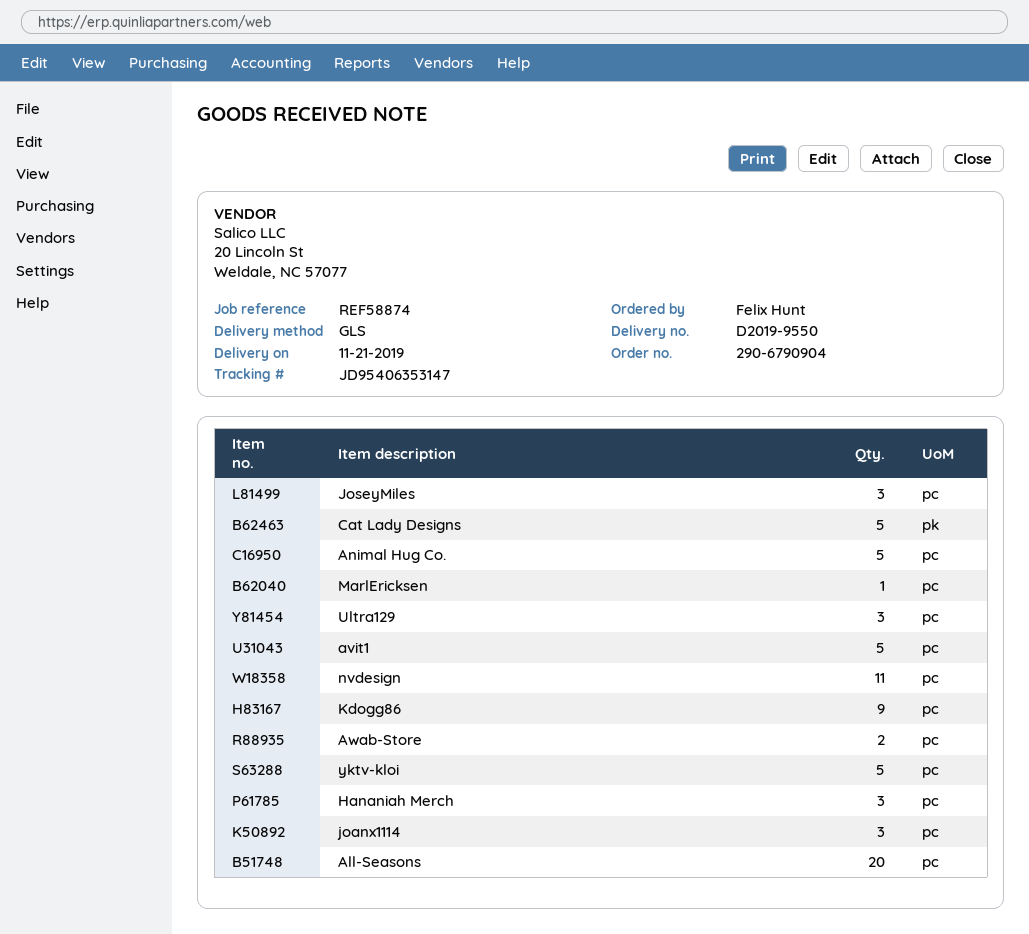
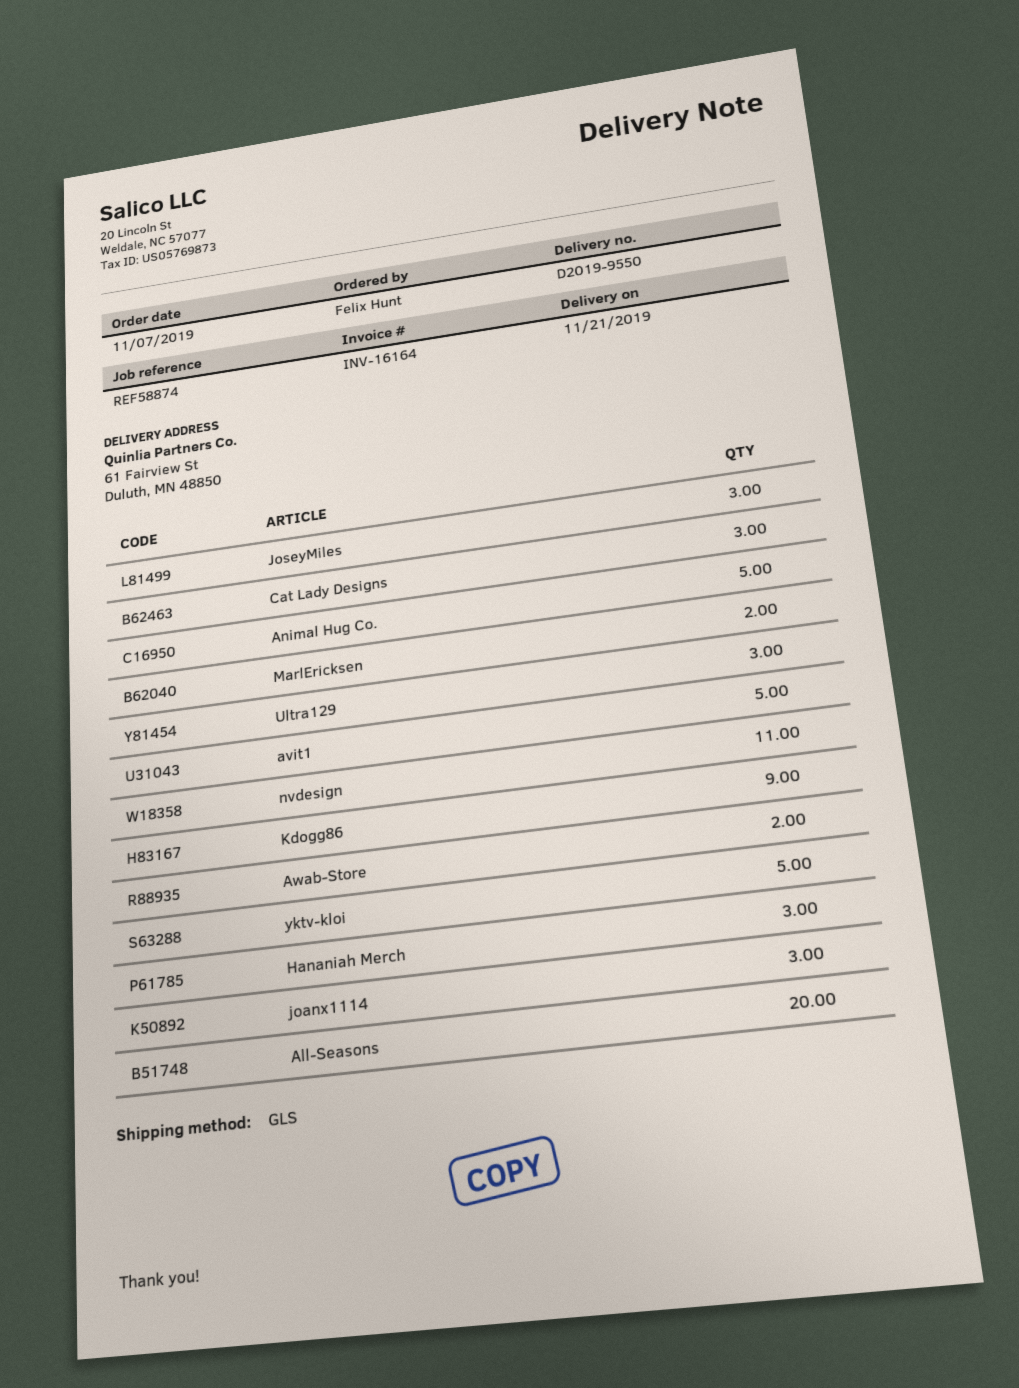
Cat Lady Designs: 5 -> 3
MarlEricksen: 1 -> 2

